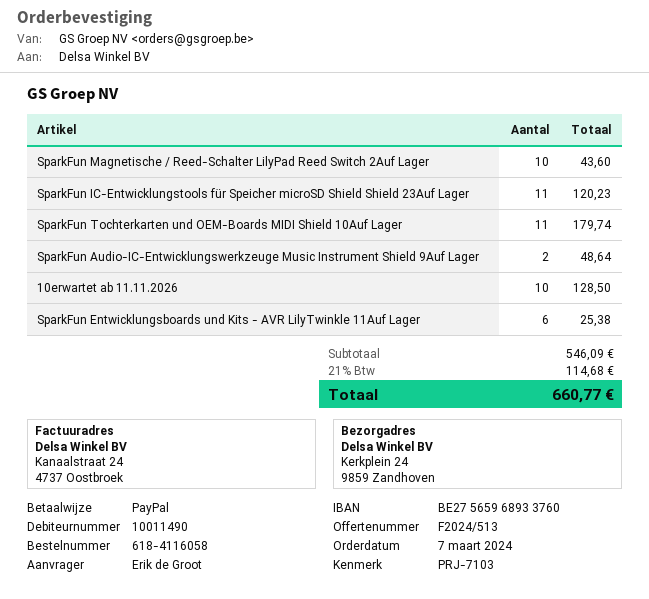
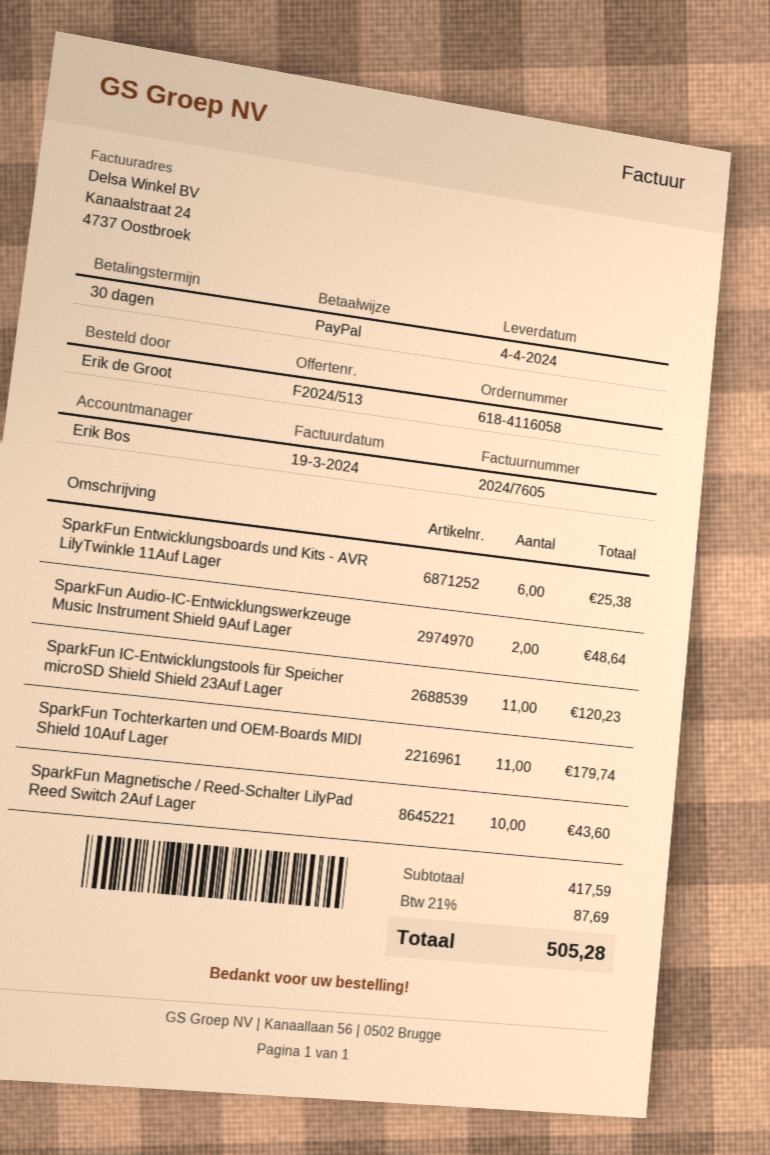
10erwartet ab 11.11.2026: 10 for 128.50 -> none
subtotal: 546.09 -> 417.59
tax: 21% = 114.68 -> 21% = 87.69
total: 660.77 -> 505.28

